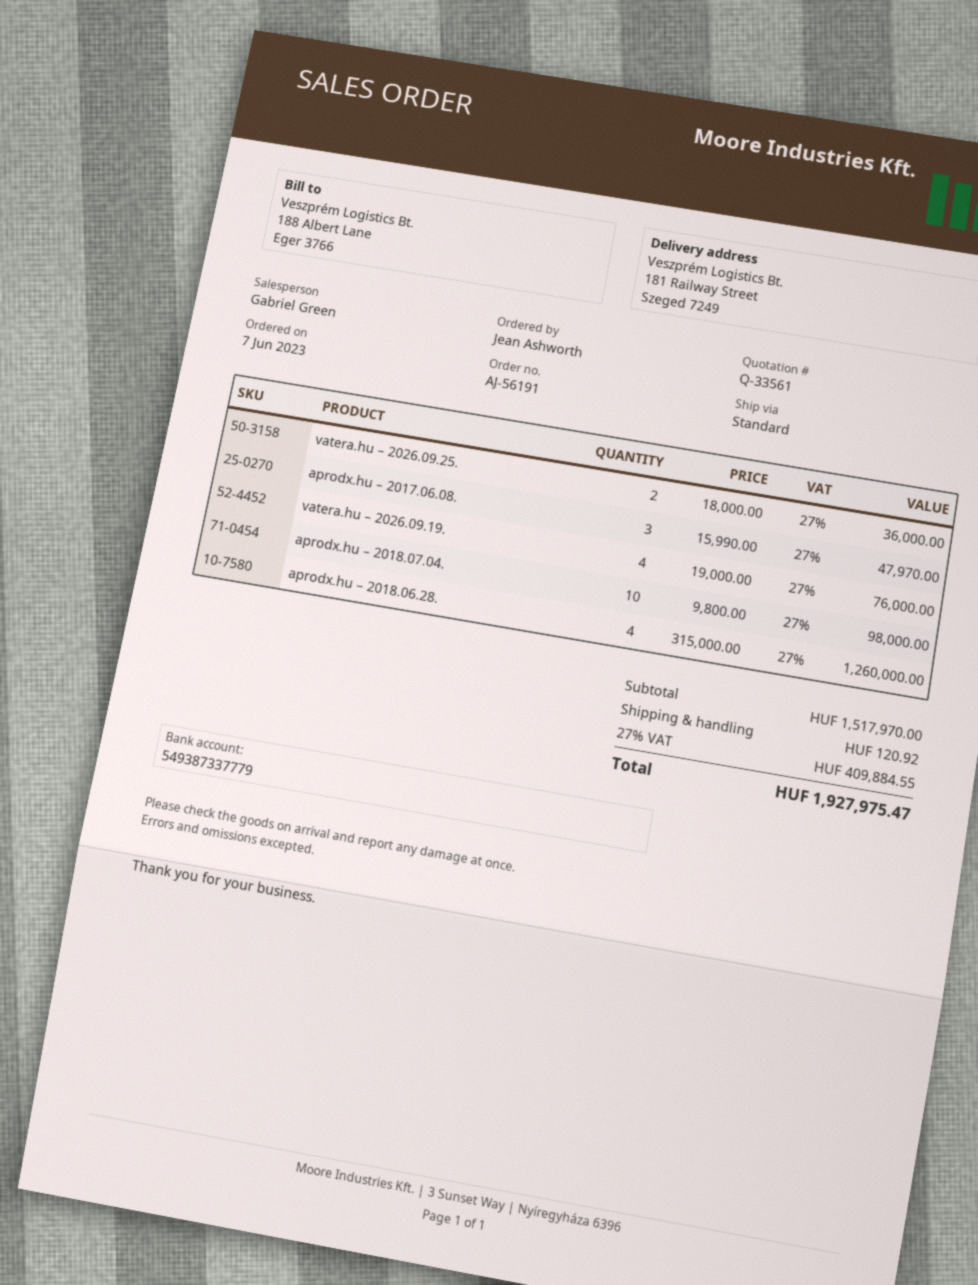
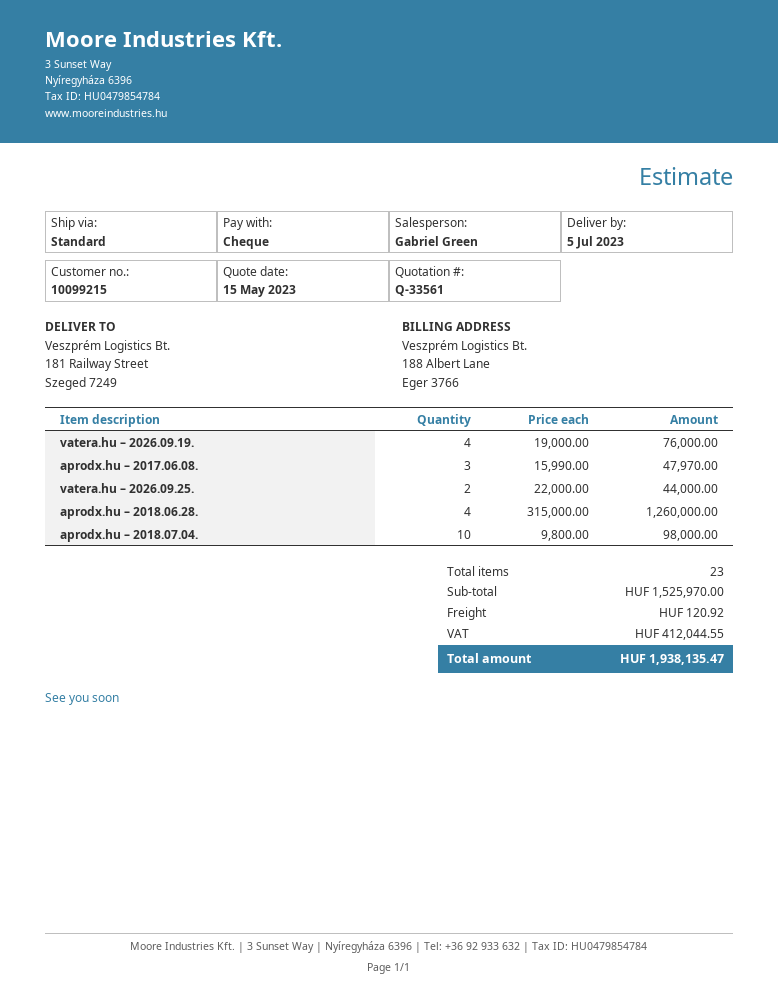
vatera.hu – 2026.09.25.: 2 x 18000.00 = 36000.00 -> 2 x 22000.00 = 44000.00
subtotal: 1517970.00 -> 1525970.00
tax: 409884.55 -> 412044.55
total: 1927975.47 -> 1938135.47

